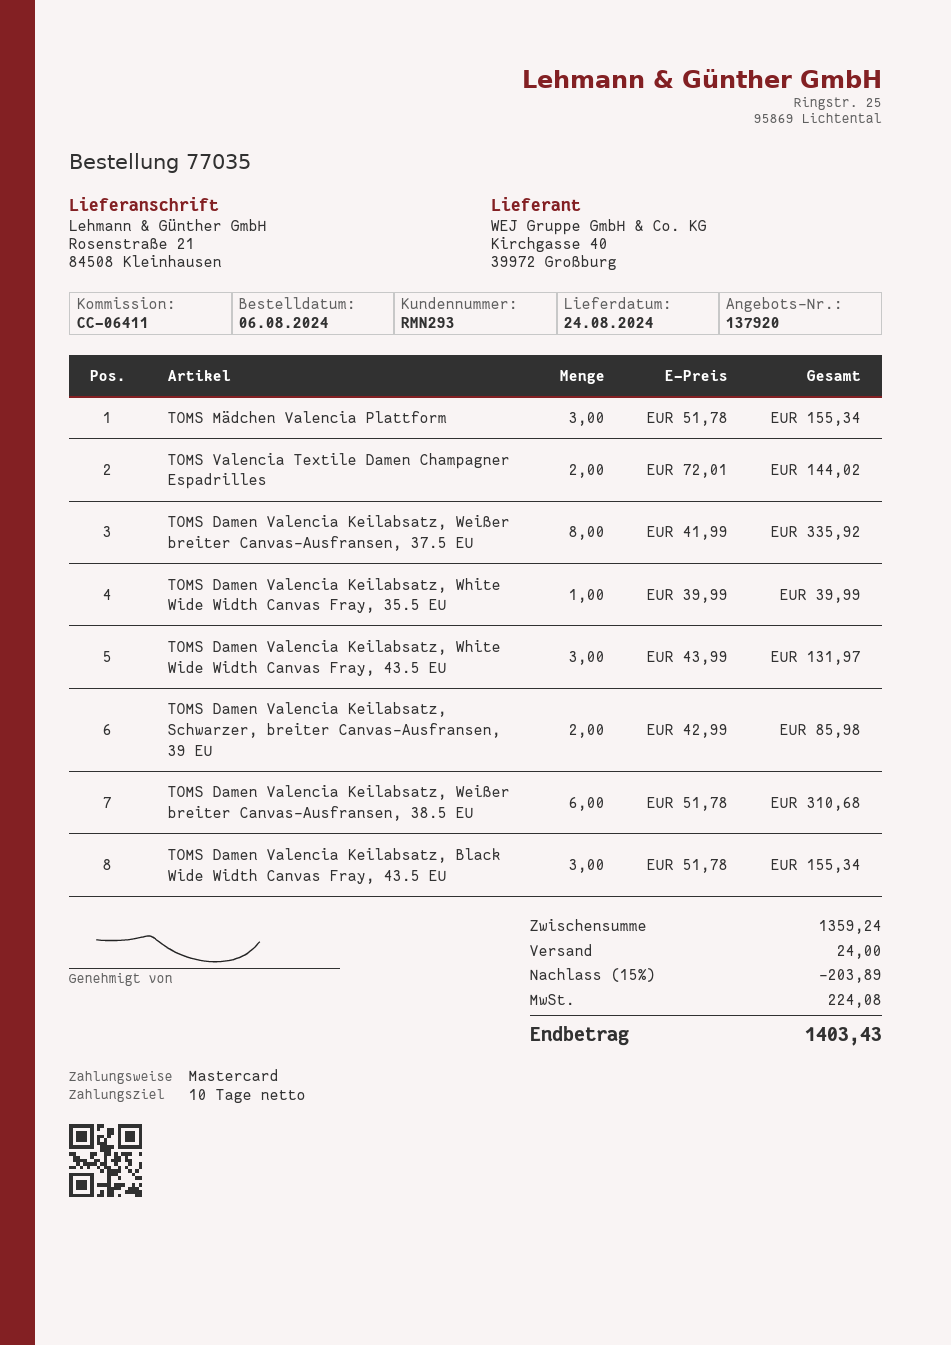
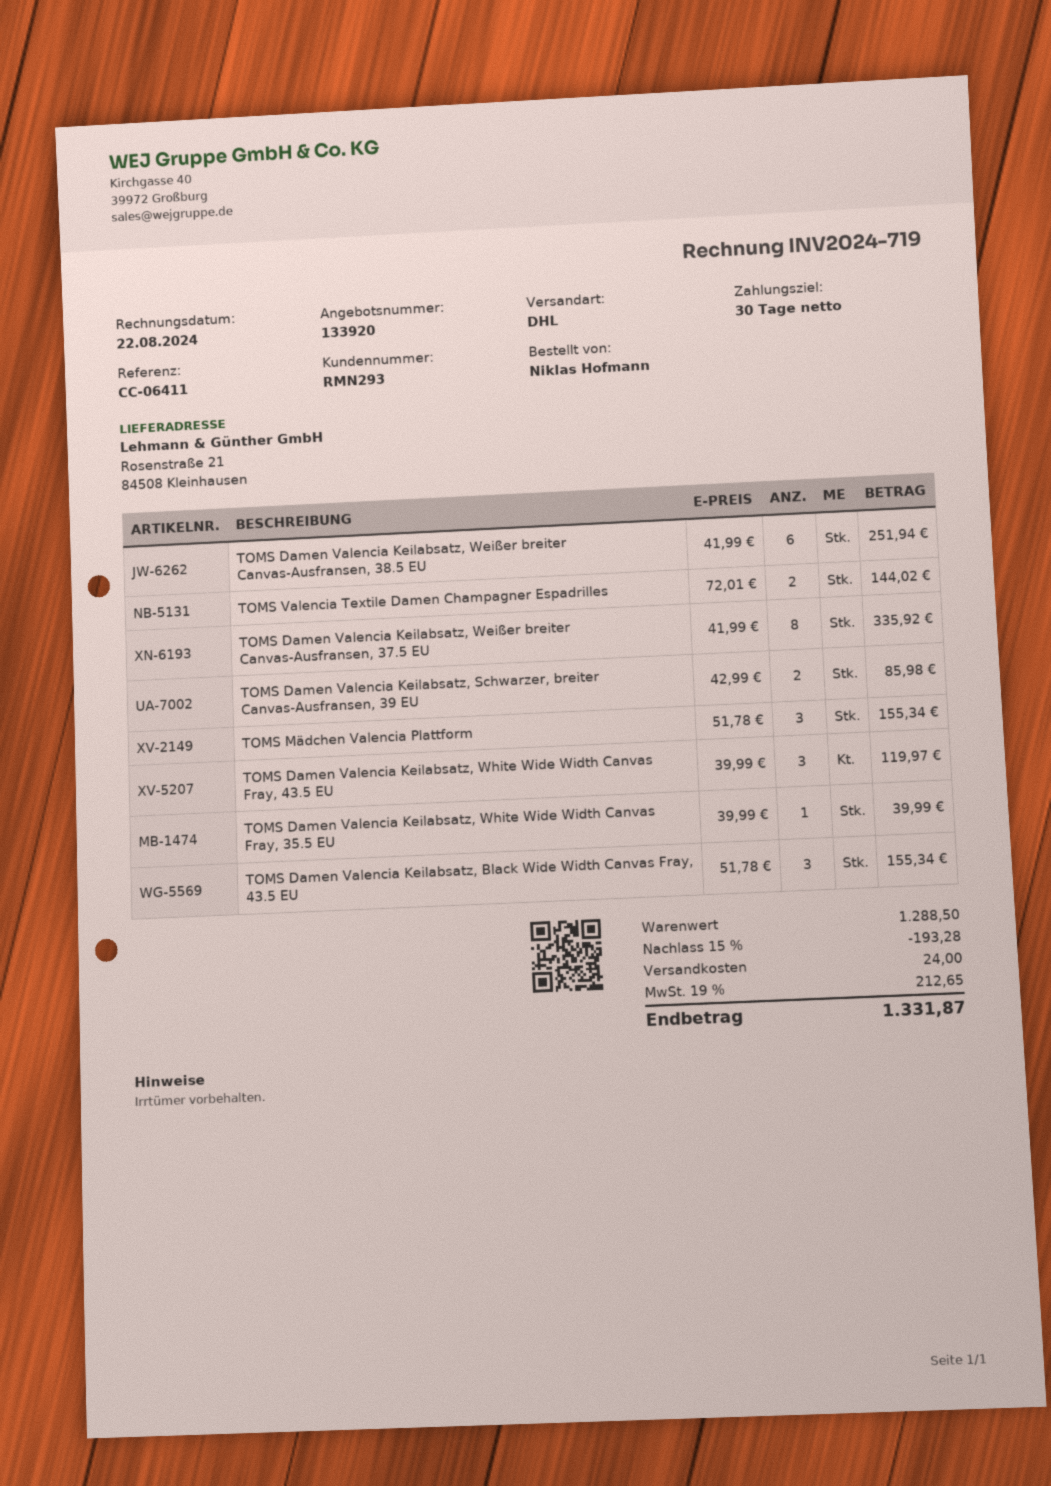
quote number: 137920 -> 133920
payment terms: 10 days -> 30 days
TOMS Damen Valencia Keilabsatz, White Wide Width Canvas Fray, 43.5 EU: 3 x 43.99 = 131.97 -> 3 x 39.99 = 119.97
TOMS Damen Valencia Keilabsatz, Weißer breiter Canvas-Ausfransen, 38.5 EU: 6 x 51.78 = 310.68 -> 6 x 41.99 = 251.94
subtotal: 1359.24 -> 1288.50
discount: 15% = 203.89 -> 15% = 193.28
tax: 224.08 -> 212.65
total: 1403.43 -> 1331.87

